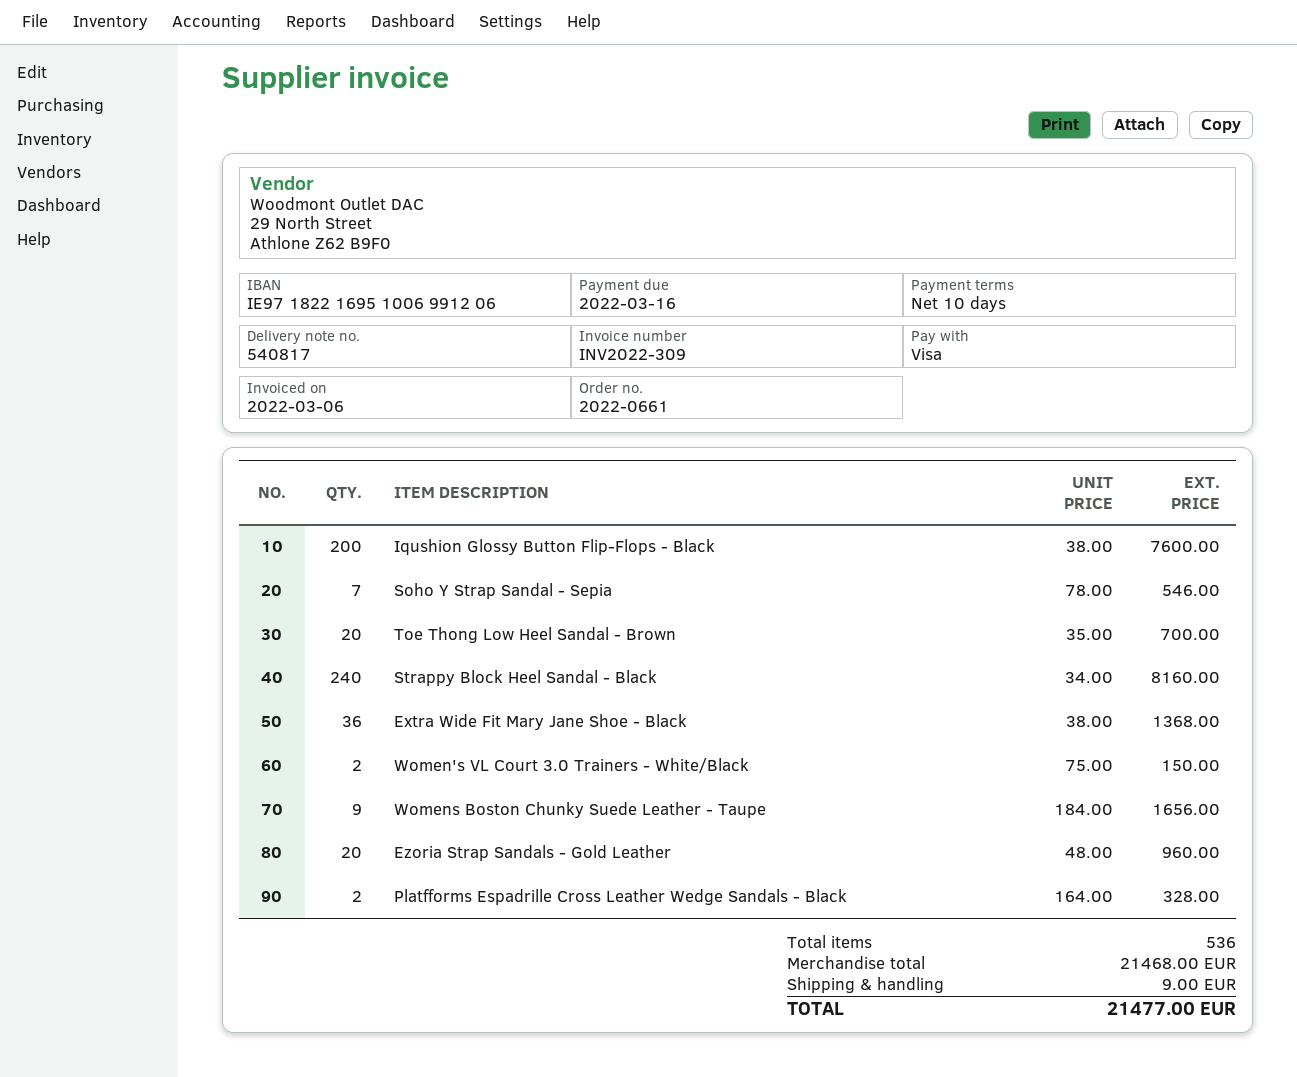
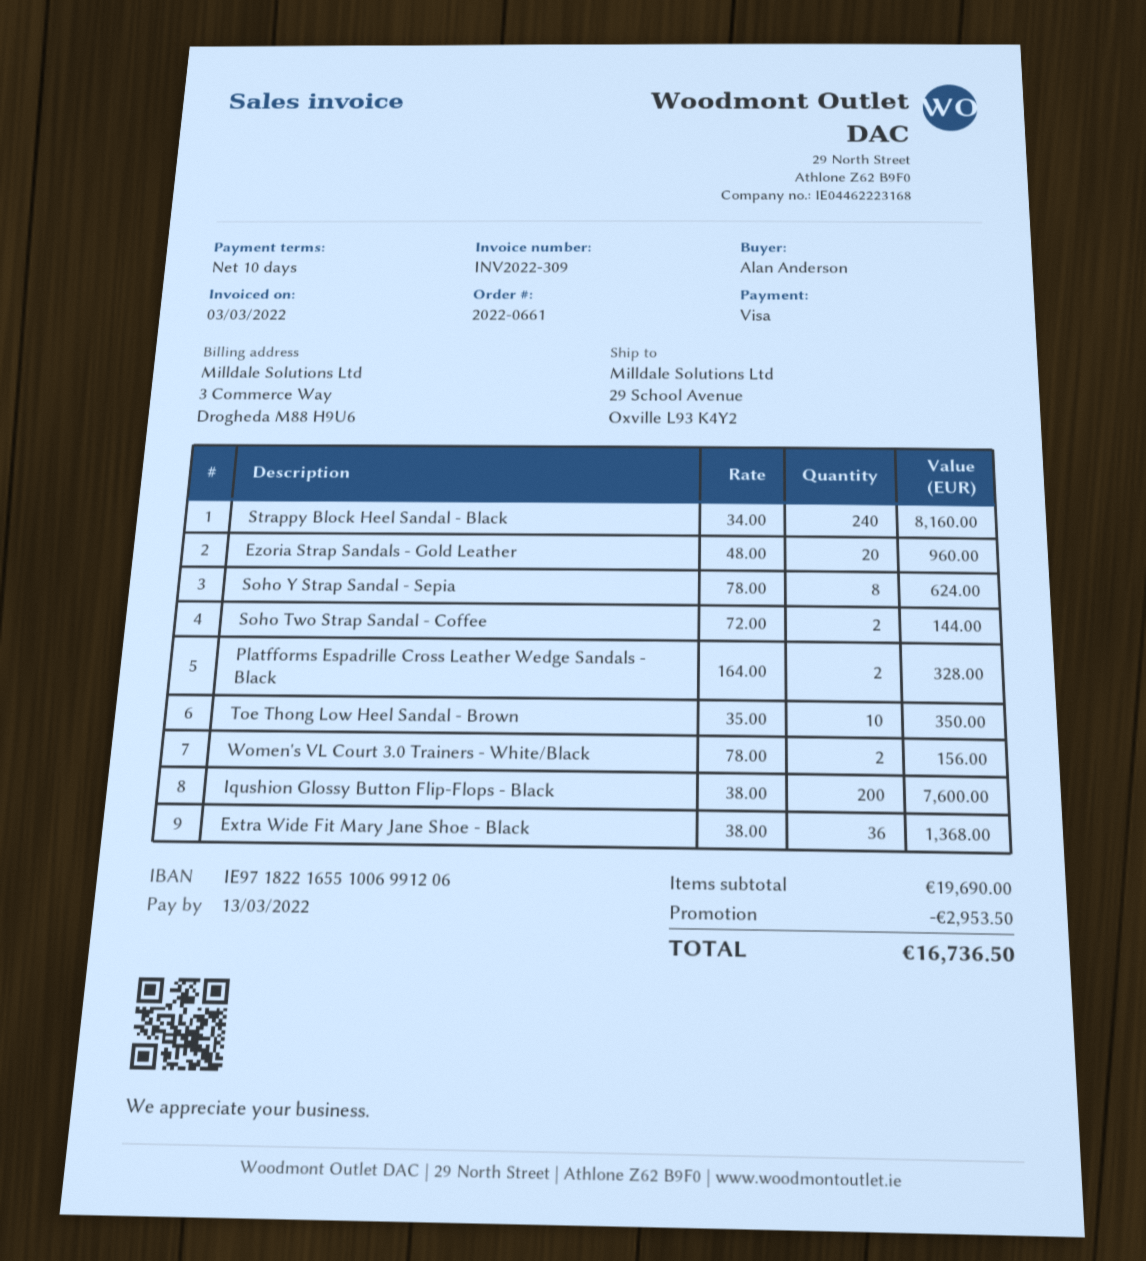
invoice date: 2022-03-06 -> 2022-03-03
due date: 2022-03-16 -> 2022-03-13
bank account: IE97182216951006991206 -> IE97182216551006991206
Soho Y Strap Sandal - Sepia: 7 x 78.00 = 546.00 -> 8 x 78.00 = 624.00
Toe Thong Low Heel Sandal - Brown: 20 x 35.00 = 700.00 -> 10 x 35.00 = 350.00
Women's VL Court 3.0 Trainers - White/Black: 2 x 75.00 = 150.00 -> 2 x 78.00 = 156.00
Womens Boston Chunky Suede Leather - Taupe: 9 x 184.00 = 1656.00 -> none
Soho Two Strap Sandal - Coffee: none -> 2 x 72.00 = 144.00
subtotal: 21468.00 -> 19690.00
discount: none -> 2953.50
shipping: 9.00 -> none
total: 21477.00 -> 16736.50

